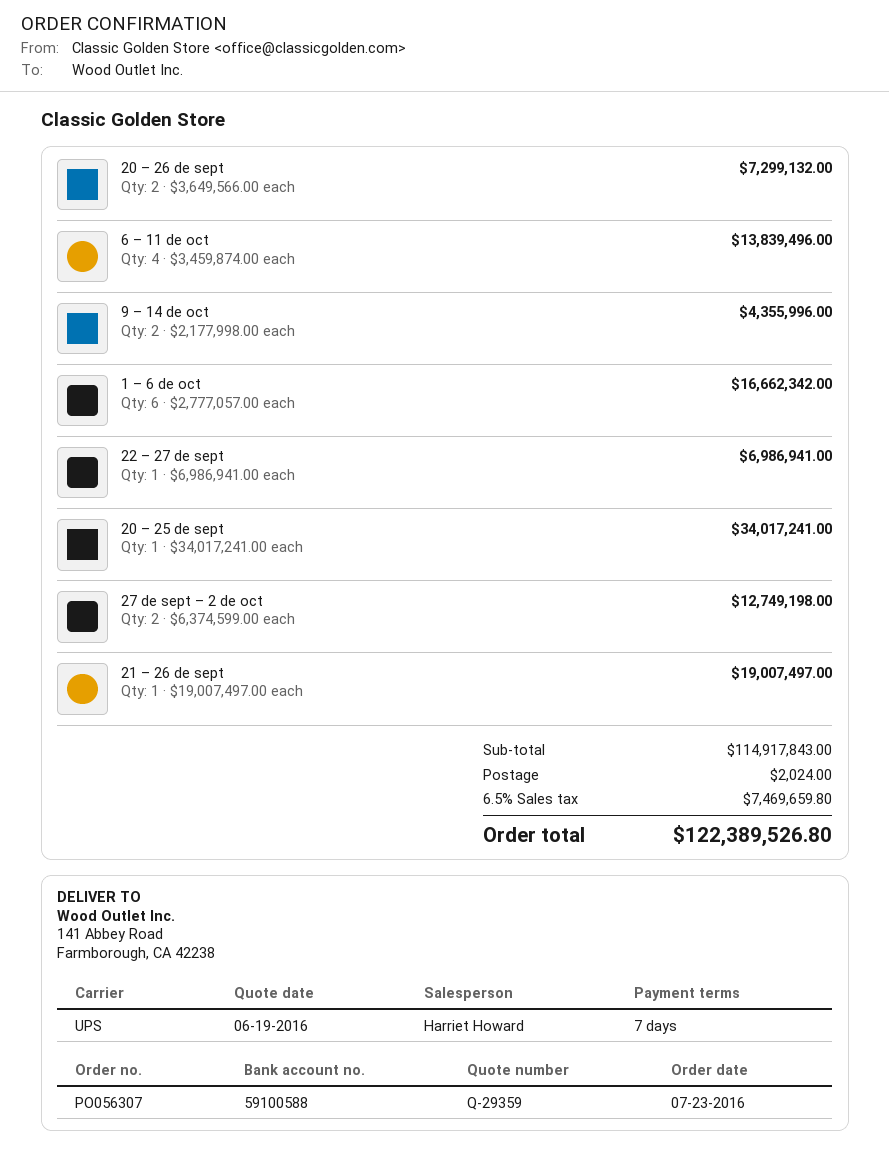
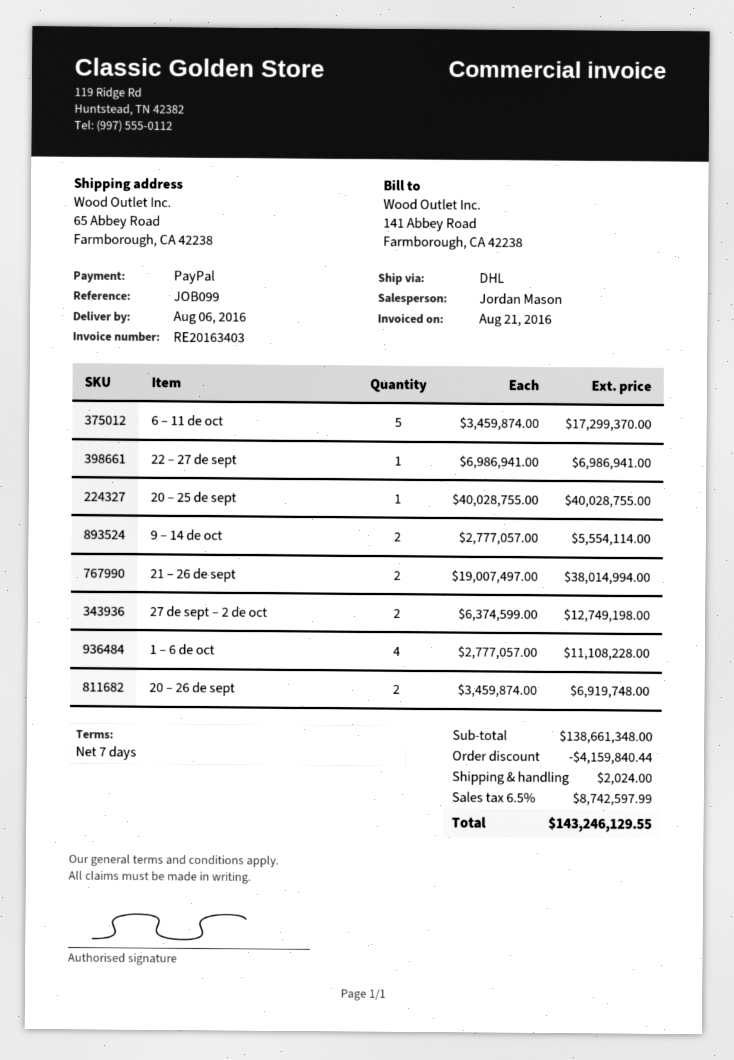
sales rep: Harriet Howard -> Jordan Mason
shipping method: UPS -> DHL
ship to: 141 Abbey Road, Farmborough, CA 42238 -> 65 Abbey Road, Farmborough, CA 42238
20 – 26 de sept: 2 x 3649566.00 = 7299132.00 -> 2 x 3459874.00 = 6919748.00
6 – 11 de oct: 4 x 3459874.00 = 13839496.00 -> 5 x 3459874.00 = 17299370.00
9 – 14 de oct: 2 x 2177998.00 = 4355996.00 -> 2 x 2777057.00 = 5554114.00
1 – 6 de oct: 6 x 2777057.00 = 16662342.00 -> 4 x 2777057.00 = 11108228.00
20 – 25 de sept: 1 x 34017241.00 = 34017241.00 -> 1 x 40028755.00 = 40028755.00
21 – 26 de sept: 1 x 19007497.00 = 19007497.00 -> 2 x 19007497.00 = 38014994.00
subtotal: 114917843.00 -> 138661348.00
discount: none -> 4159840.44
tax: 6.5% = 7469659.80 -> 6.5% = 8742597.99
total: 122389526.80 -> 143246129.55

